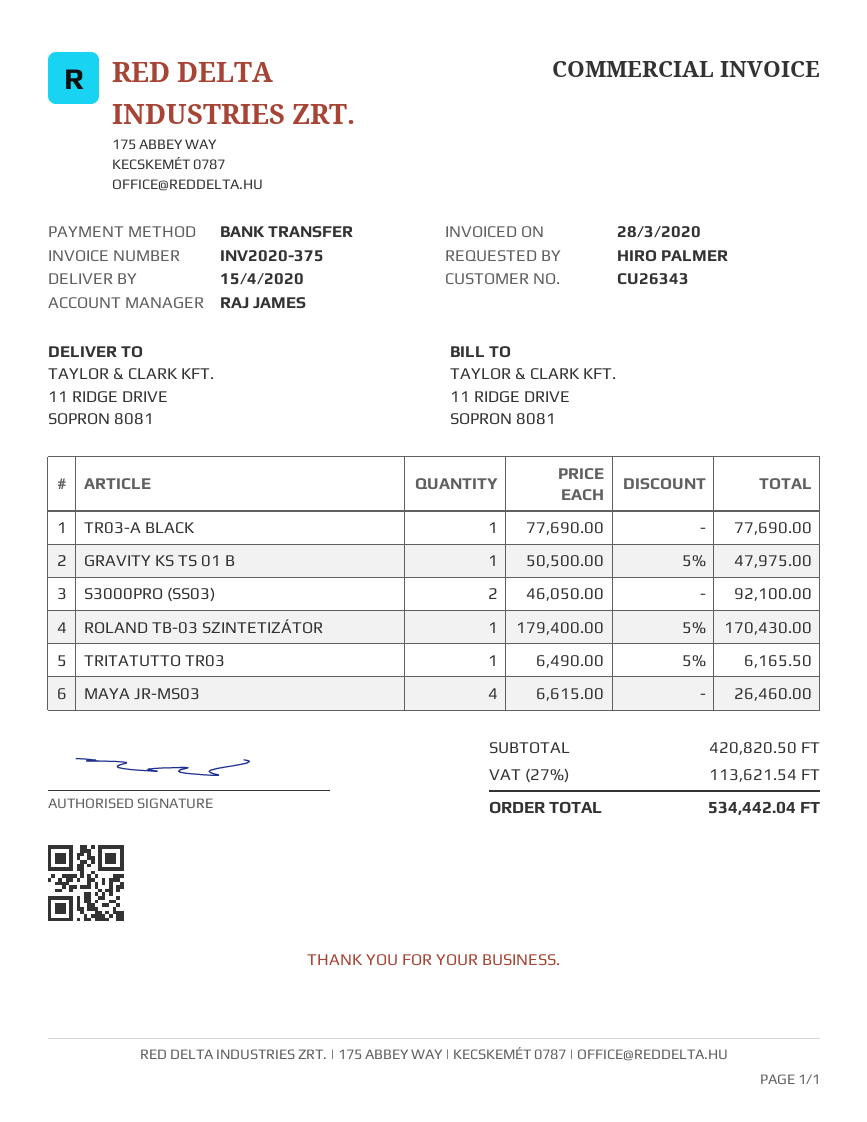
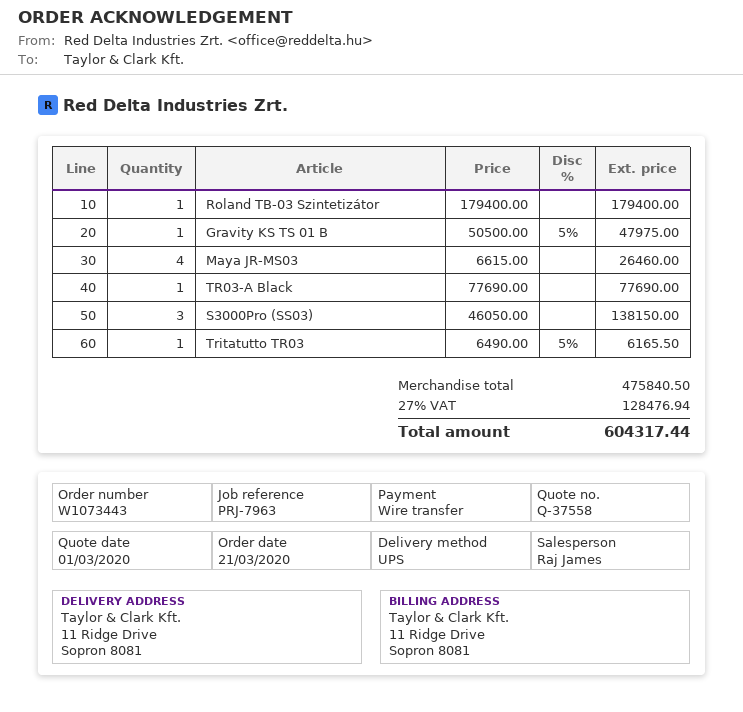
S3000PRO (SS03): 2 x 46050.00 = 92100.00 -> 3 x 46050.00 = 138150.00
ROLAND TB-03 SZINTETIZÁTOR: 1 x 179400.00 - 5% = 170430.00 -> 1 x 179400.00 = 179400.00
subtotal: 420820.50 -> 475840.50
tax: 27% = 113621.54 -> 27% = 128476.94
total: 534442.04 -> 604317.44

